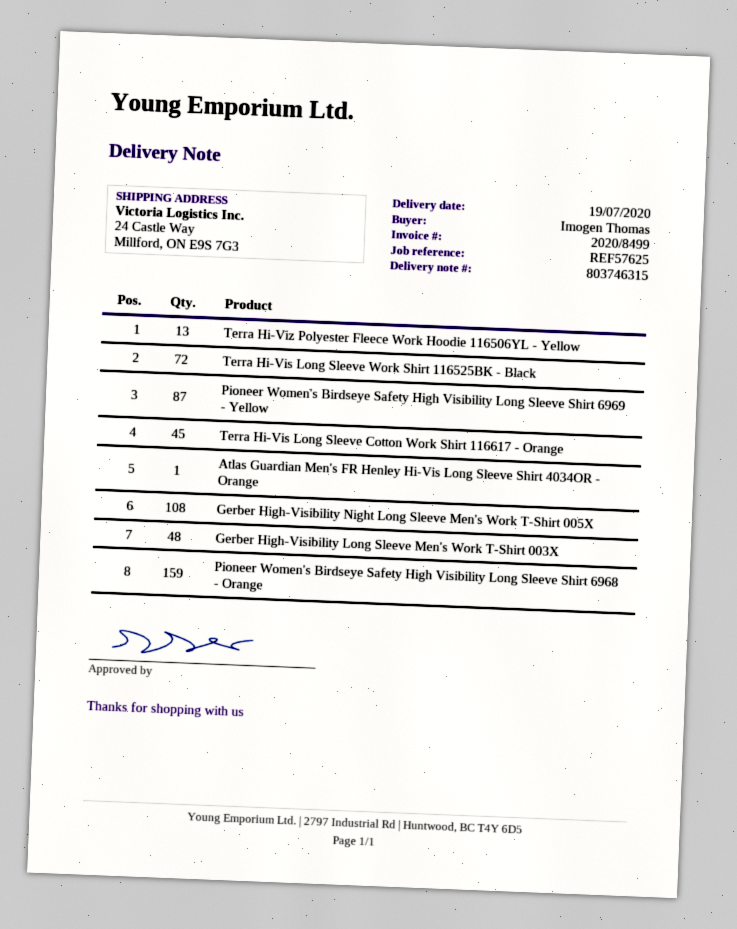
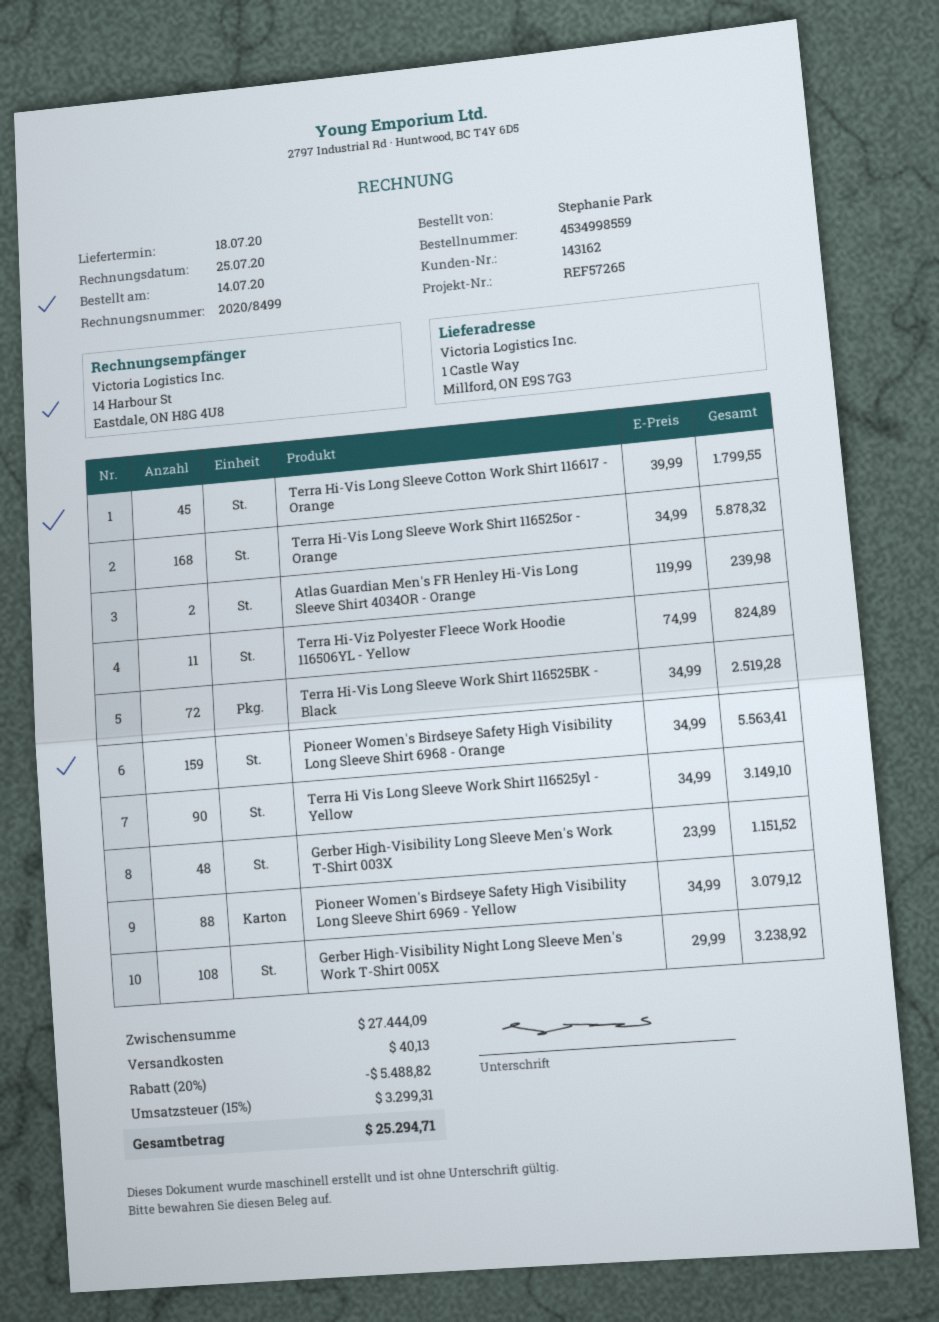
delivery date: 2020-07-19 -> 2020-07-18
reference: REF57625 -> REF57265
ordered by: Imogen Thomas -> Stephanie Park
ship to: 24 Castle Way, Millford, ON E9S 7G3 -> 1 Castle Way, Millford, ON E9S 7G3
Terra Hi-Viz Polyester Fleece Work Hoodie 116506YL - Yellow: 13 -> 11
Pioneer Women's Birdseye Safety High Visibility Long Sleeve Shirt 6969 - Yellow: 87 -> 88
Atlas Guardian Men's FR Henley Hi-Vis Long Sleeve Shirt 4034OR - Orange: 1 -> 2
Terra Hi-Vis Long Sleeve Work Shirt 116525or - Orange: none -> 168
Terra Hi Vis Long Sleeve Work Shirt 116525yl - Yellow: none -> 90

